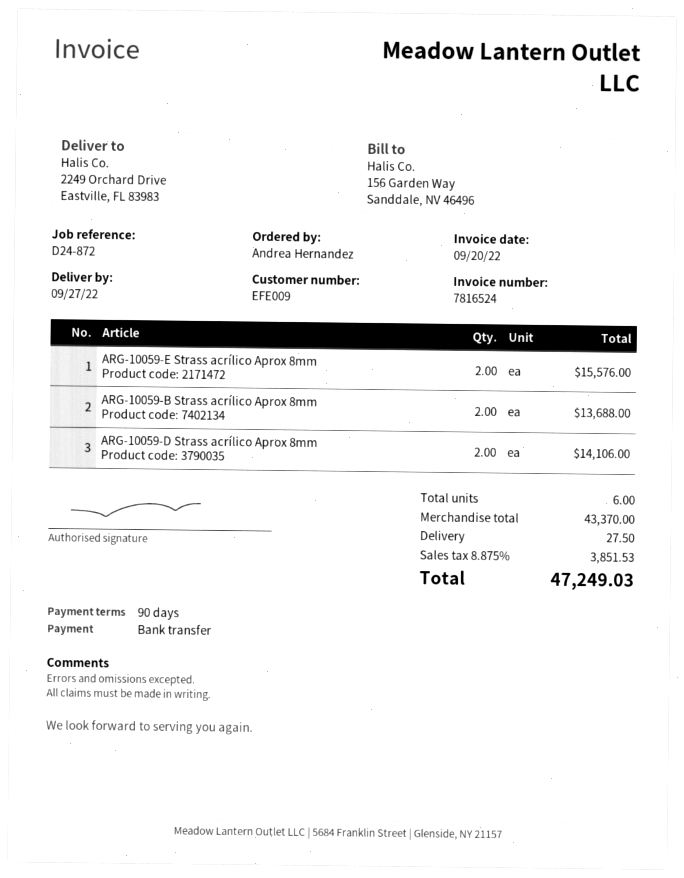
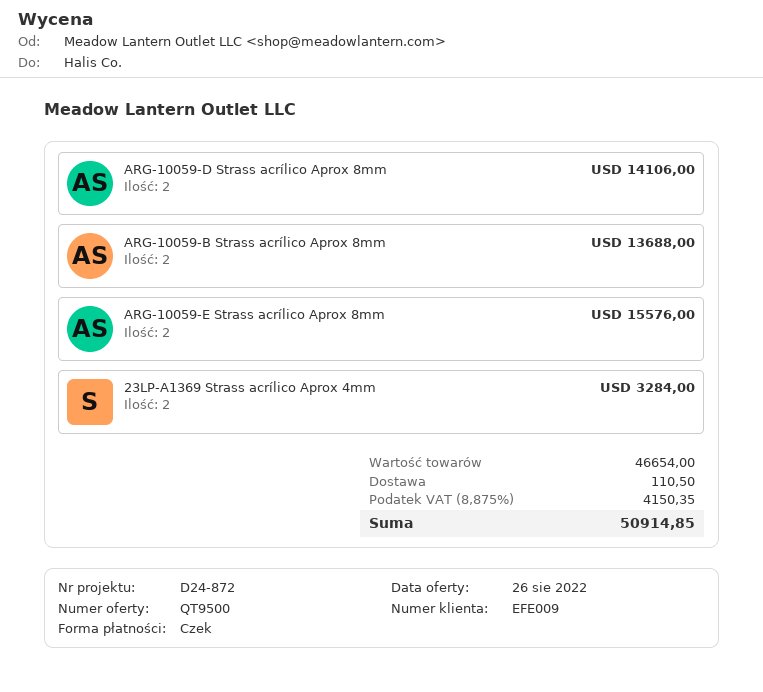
payment method: bank transfer -> cheque
23LP-A1369 Strass acrílico Aprox 4mm: none -> 2 for 3284.00
subtotal: 43370.00 -> 46654.00
shipping: 27.50 -> 110.50
tax: 8.875% = 3851.53 -> 8.875% = 4150.35
total: 47249.03 -> 50914.85

